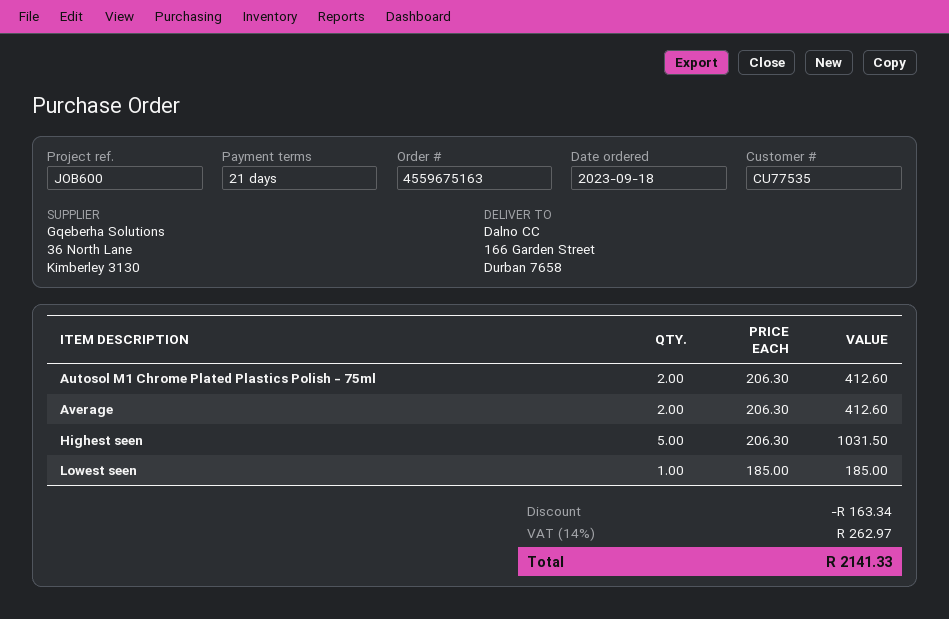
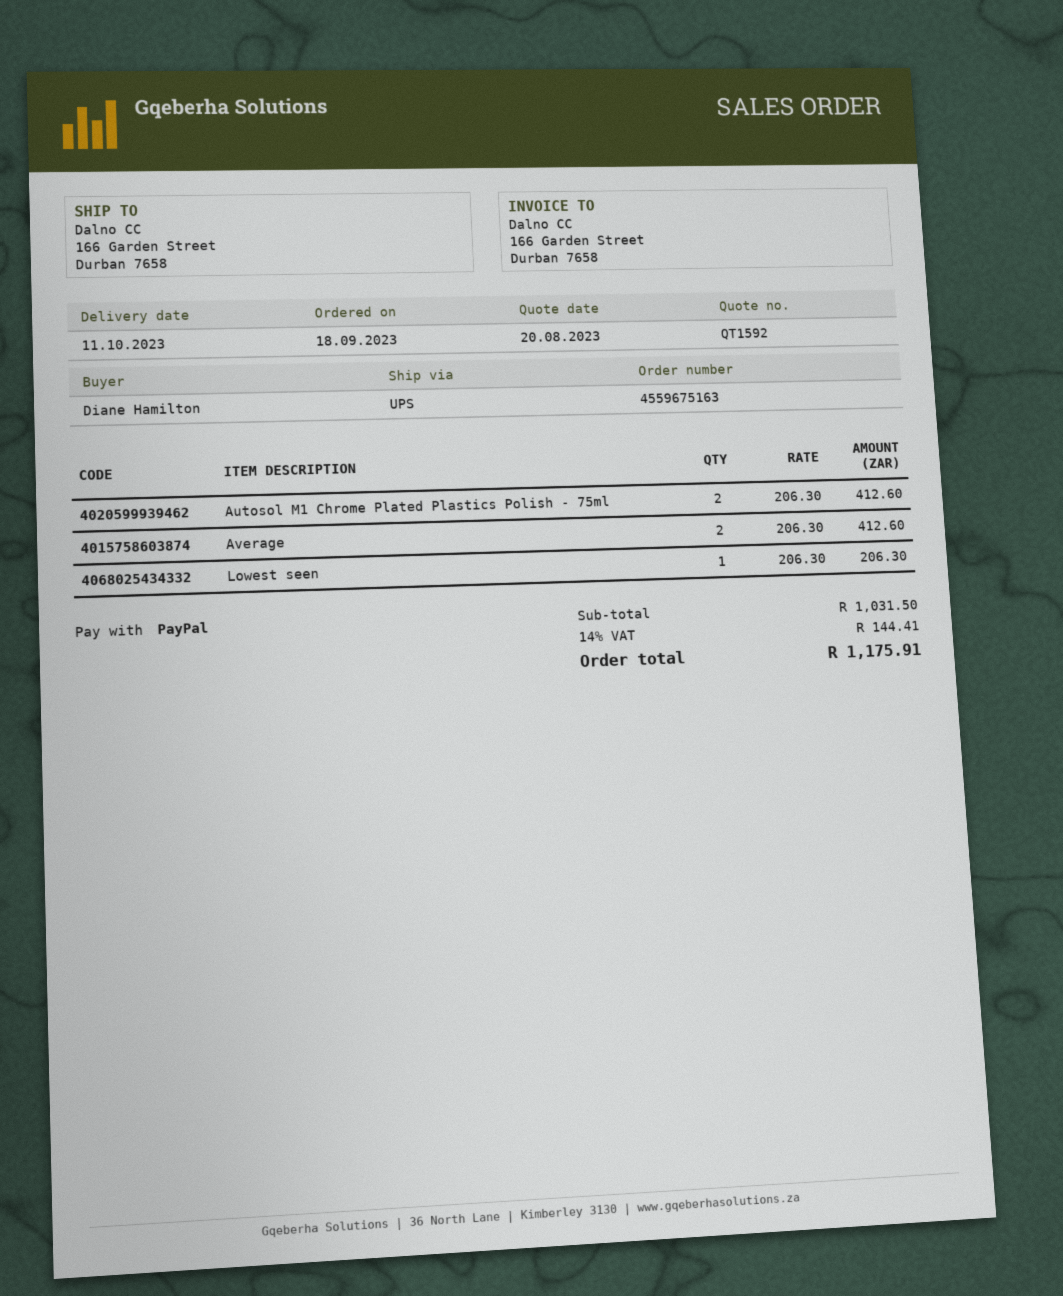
Highest seen: 5 x 206.30 = 1031.50 -> none
Lowest seen: 1 x 185.00 = 185.00 -> 1 x 206.30 = 206.30
discount: 163.34 -> none
tax: 14% = 262.97 -> 14% = 144.41
total: 2141.33 -> 1175.91

